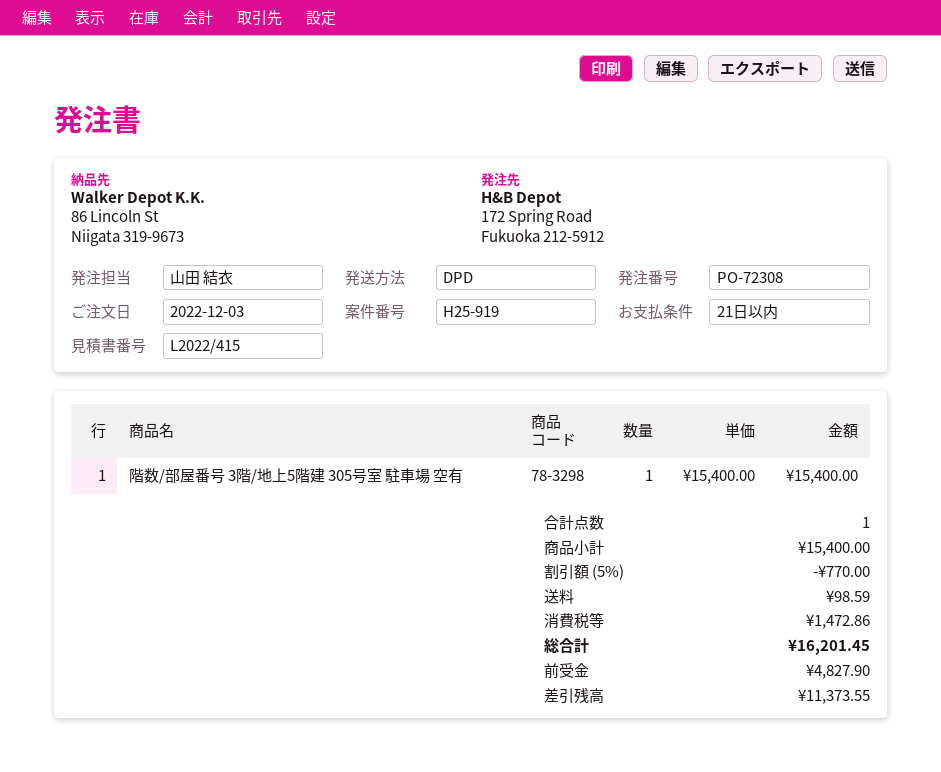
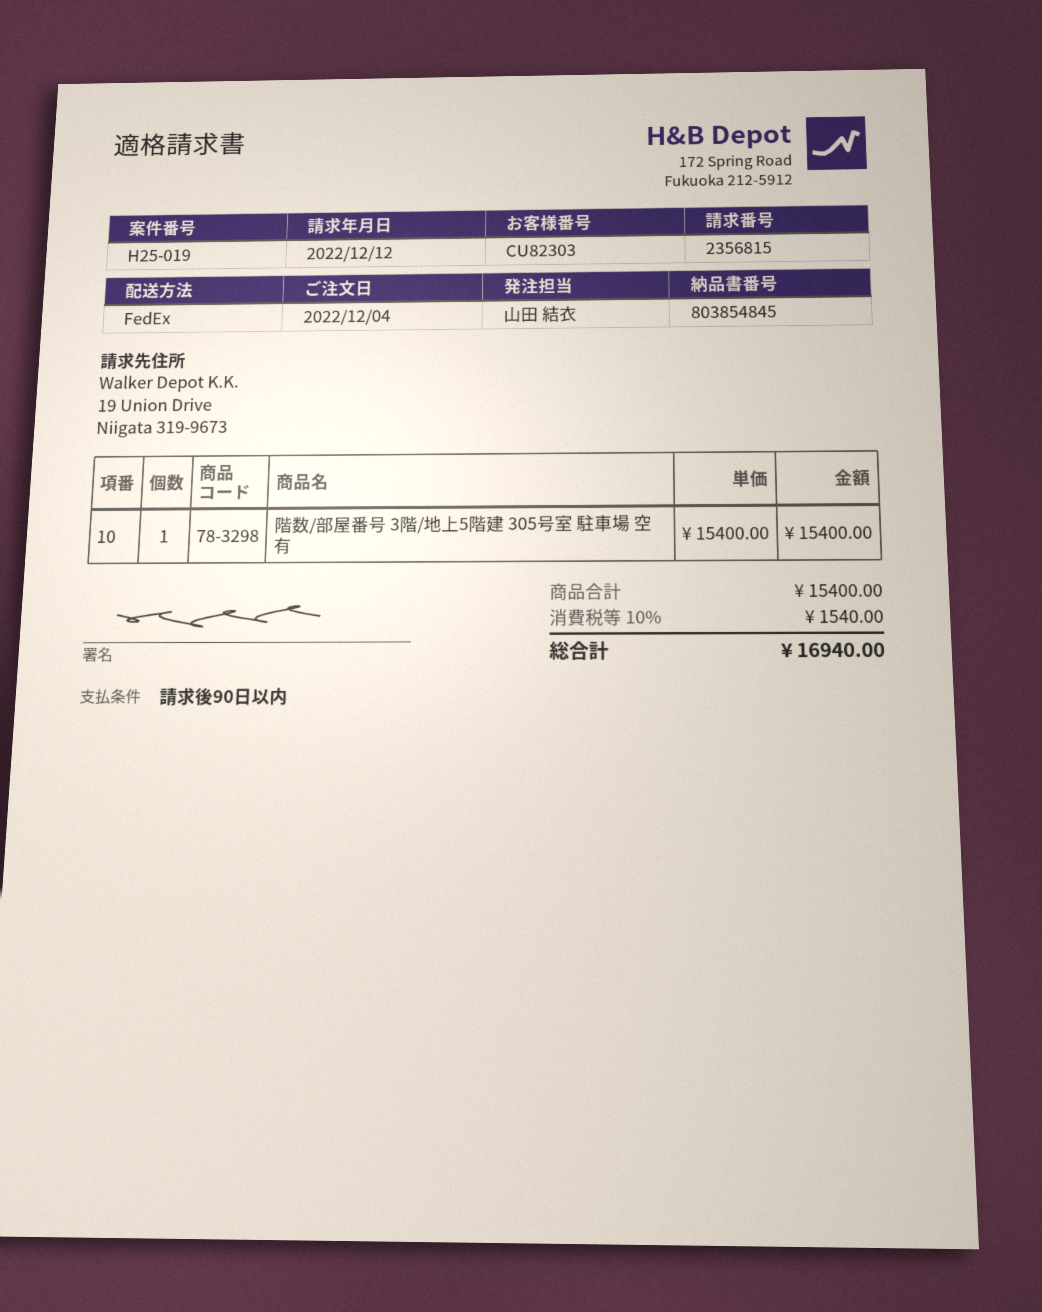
order date: 2022-12-03 -> 2022-12-04
payment terms: 21 days -> 90 days
reference: H25-919 -> H25-019
shipping method: DPD -> FedEx
discount: 5% = 770.00 -> none
shipping: 98.59 -> none
tax: 1472.86 -> 1540.00
total: 16201.45 -> 16940.00

